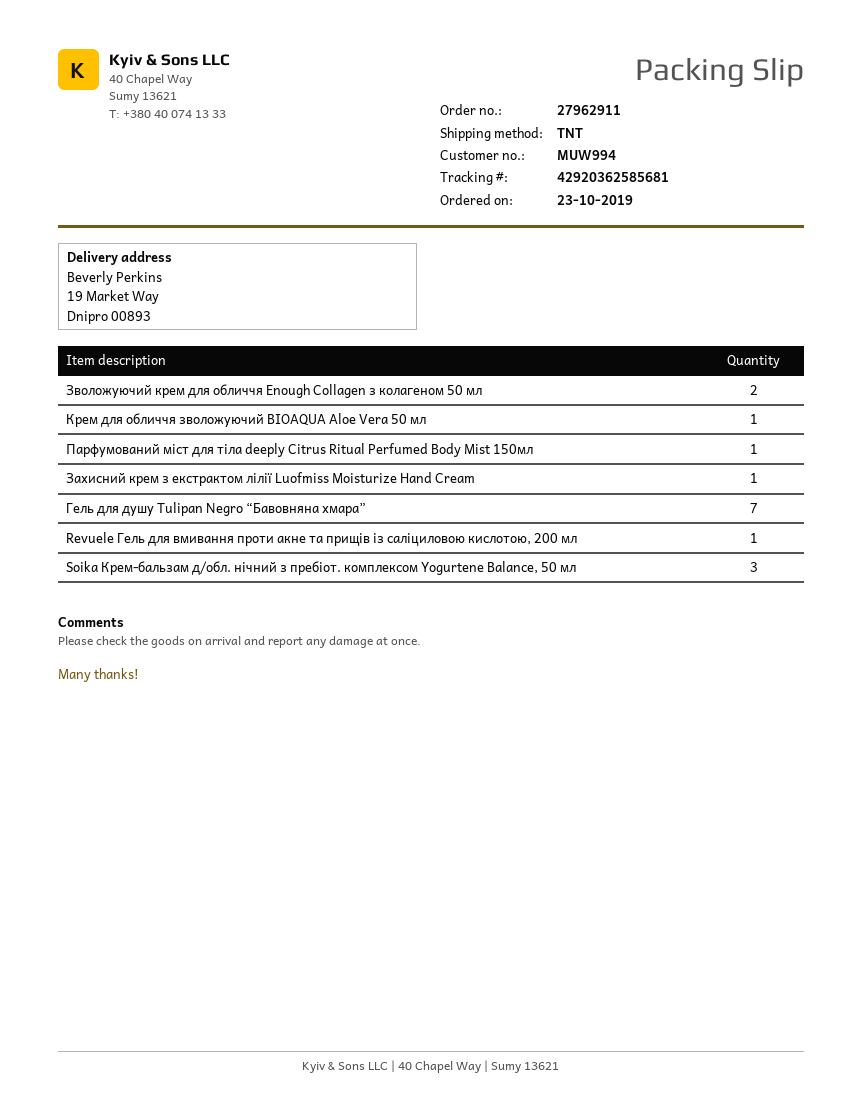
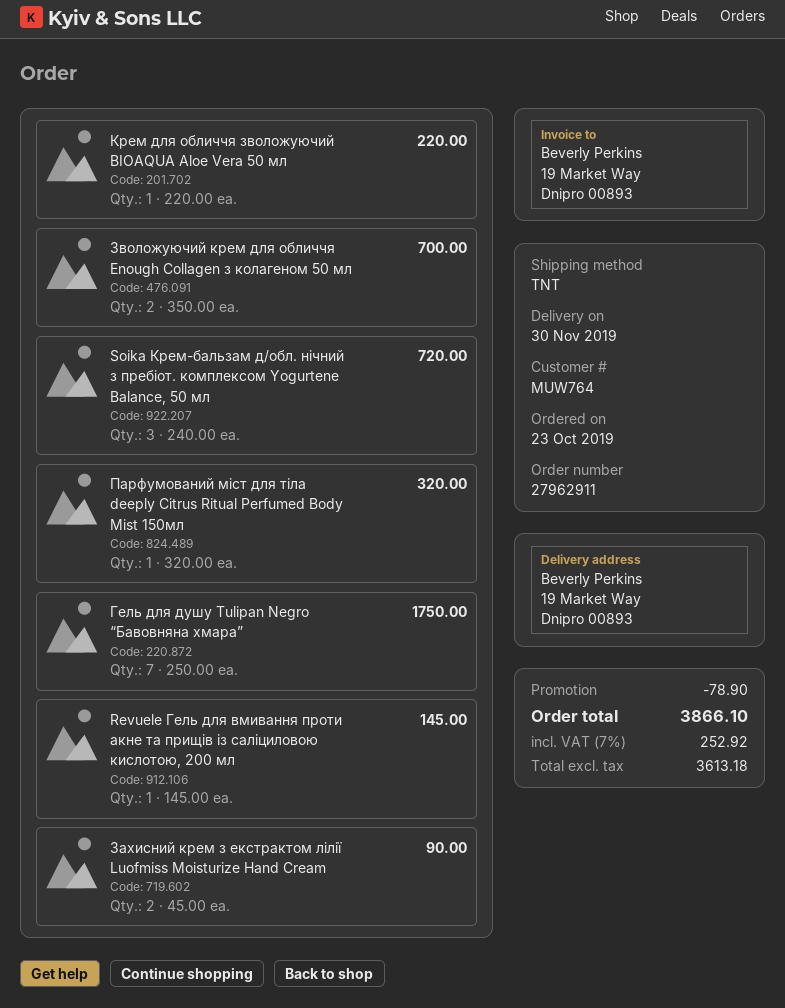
customer number: MUW994 -> MUW764
Захисний крем з екстрактом лілії Luofmiss Moisturize Hand Cream: 1 -> 2

